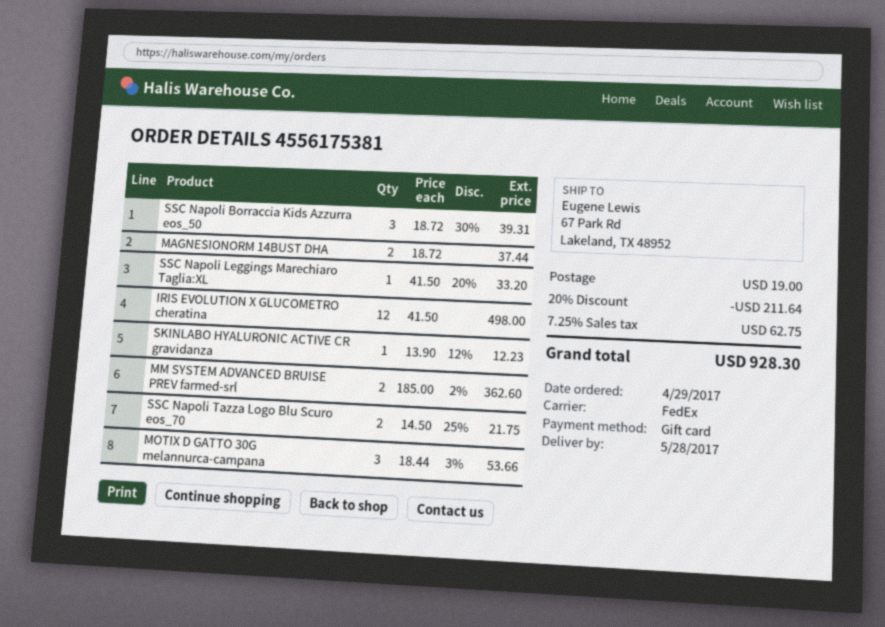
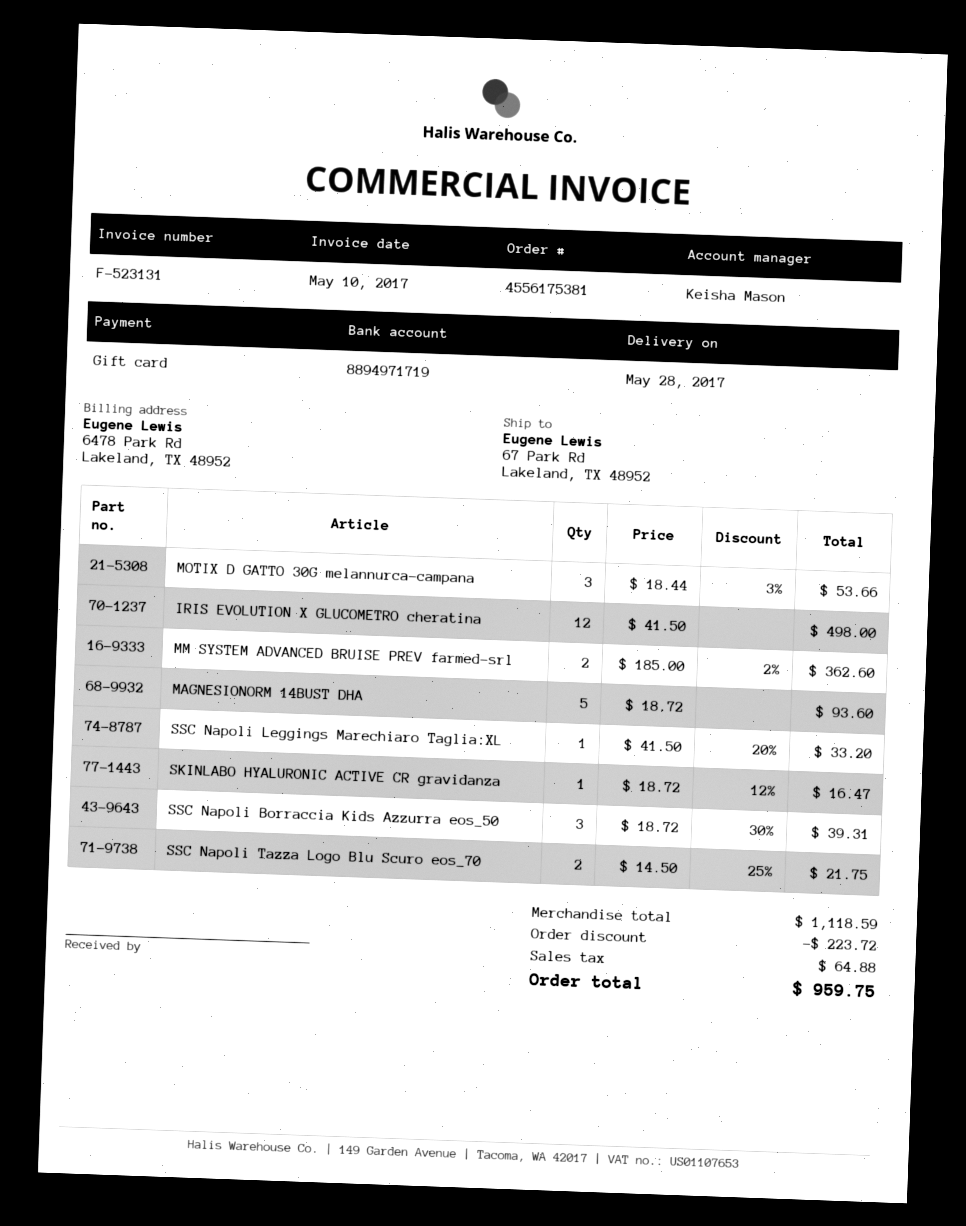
MAGNESIONORM 14BUST DHA: 2 x 18.72 = 37.44 -> 5 x 18.72 = 93.60
SKINLABO HYALURONIC ACTIVE CR gravidanza: 1 x 13.90 - 12% = 12.23 -> 1 x 18.72 - 12% = 16.47
discount: 211.64 -> 223.72
shipping: 19.00 -> none
tax: 62.75 -> 64.88
total: 928.30 -> 959.75

